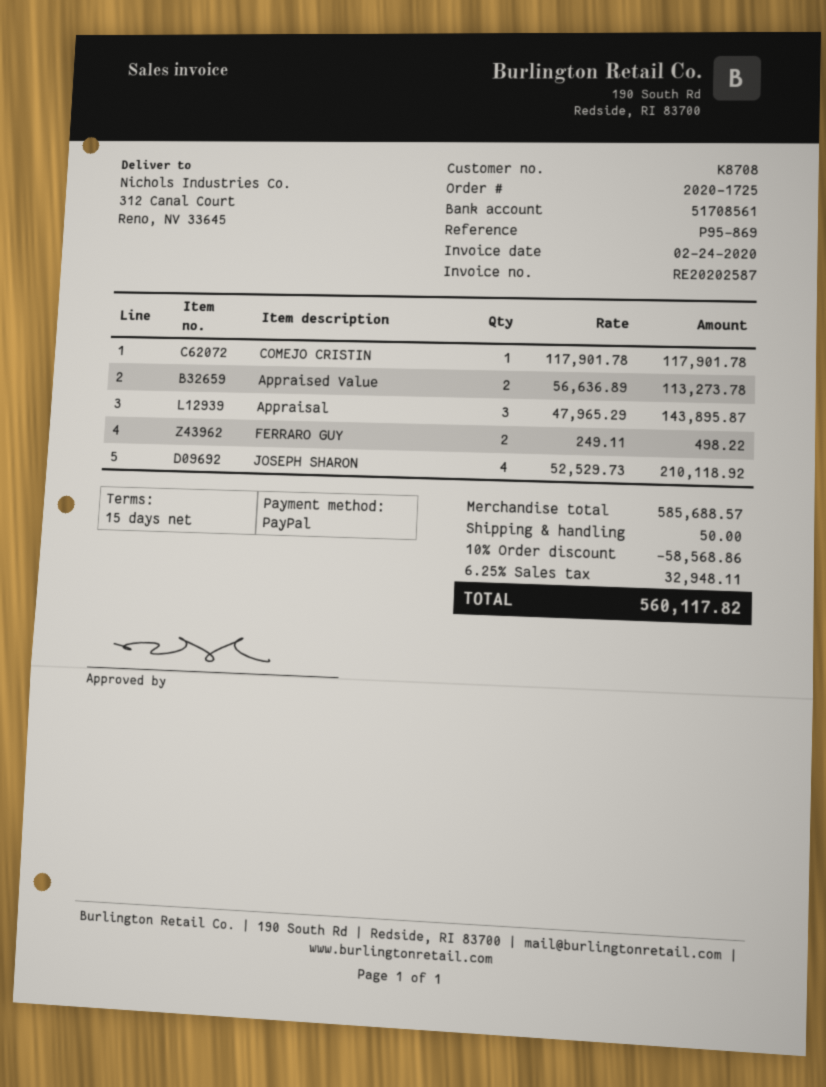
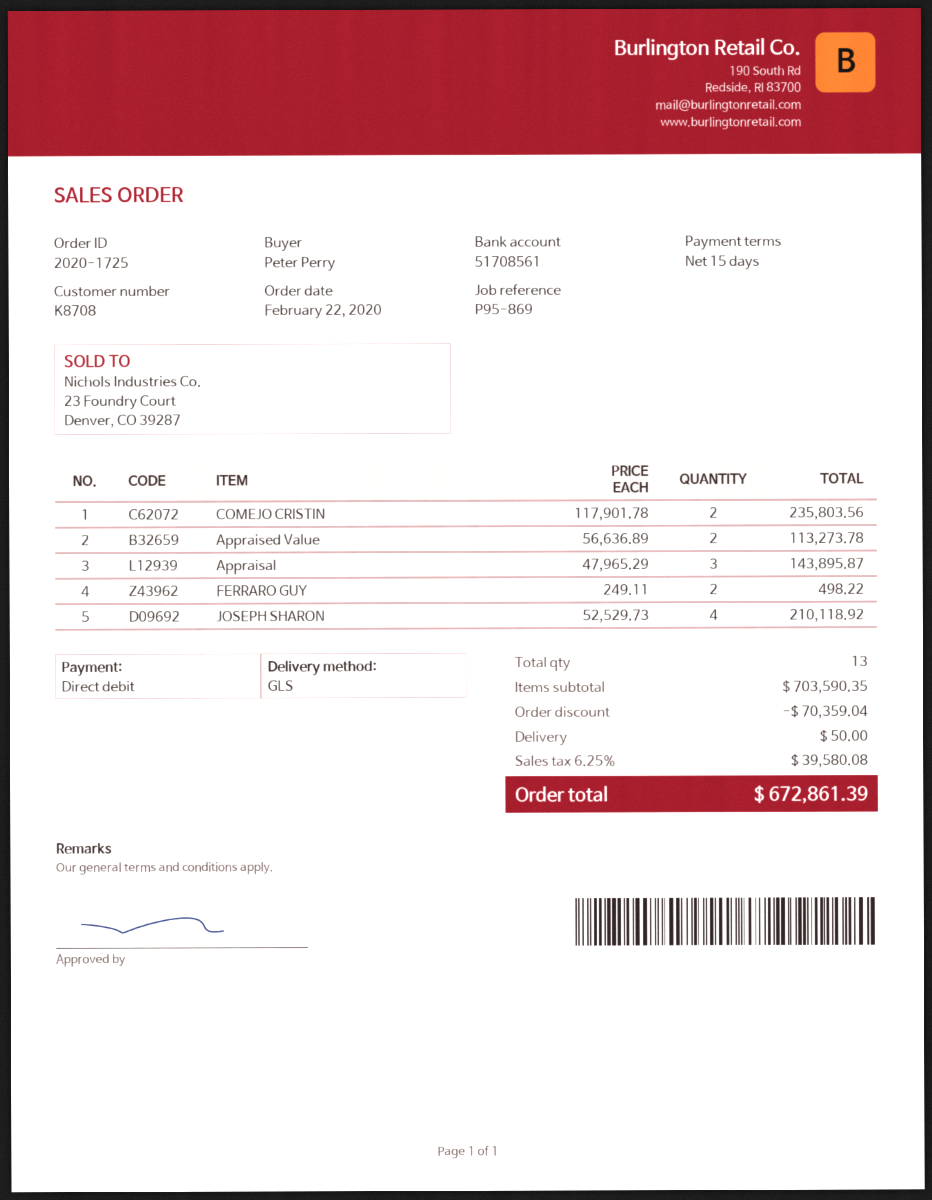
payment method: PayPal -> direct debit
COMEJO CRISTIN: 1 x 117901.78 = 117901.78 -> 2 x 117901.78 = 235803.56
subtotal: 585688.57 -> 703590.35
discount: 58568.86 -> 70359.04
tax: 6.25% = 32948.11 -> 6.25% = 39580.08
total: 560117.82 -> 672861.39

